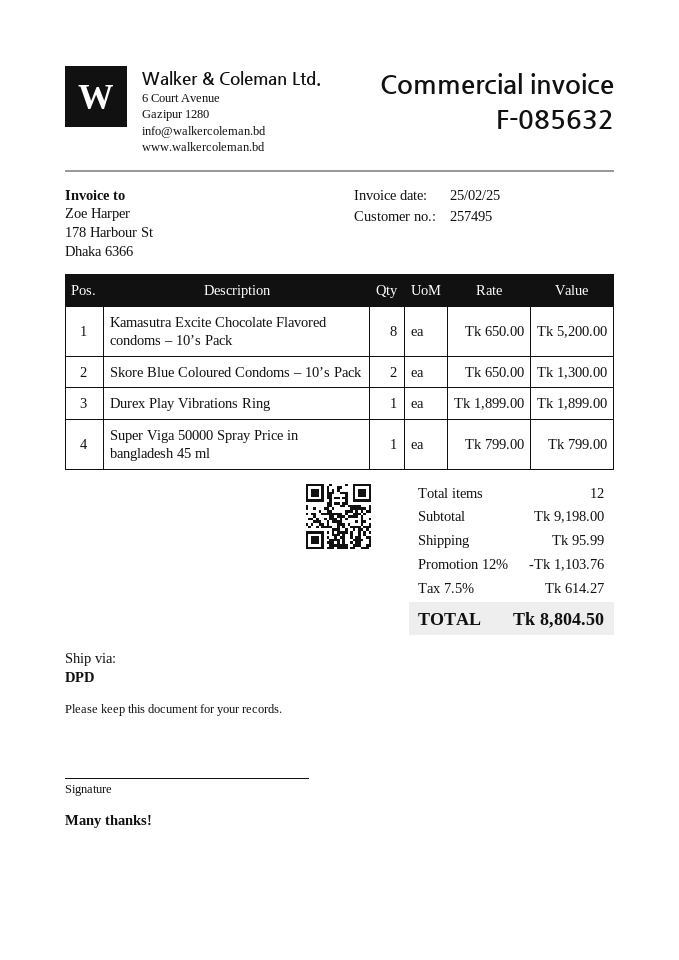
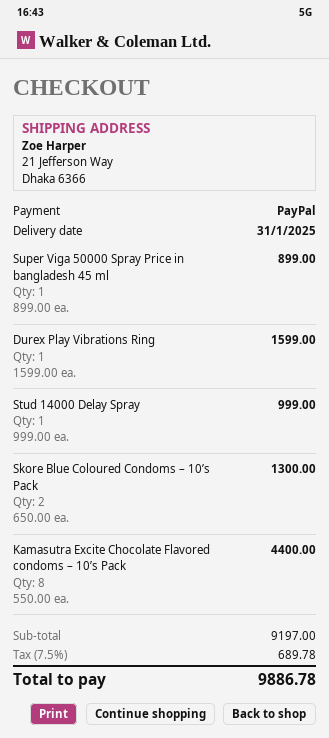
Kamasutra Excite Chocolate Flavored condoms – 10’s Pack: 8 x 650.00 = 5200.00 -> 8 x 550.00 = 4400.00
Durex Play Vibrations Ring: 1 x 1899.00 = 1899.00 -> 1 x 1599.00 = 1599.00
Super Viga 50000 Spray Price in bangladesh 45 ml: 1 x 799.00 = 799.00 -> 1 x 899.00 = 899.00
Stud 14000 Delay Spray: none -> 1 x 999.00 = 999.00
subtotal: 9198.00 -> 9197.00
discount: 12% = 1103.76 -> none
shipping: 95.99 -> none
tax: 7.5% = 614.27 -> 7.5% = 689.78
total: 8804.50 -> 9886.78

